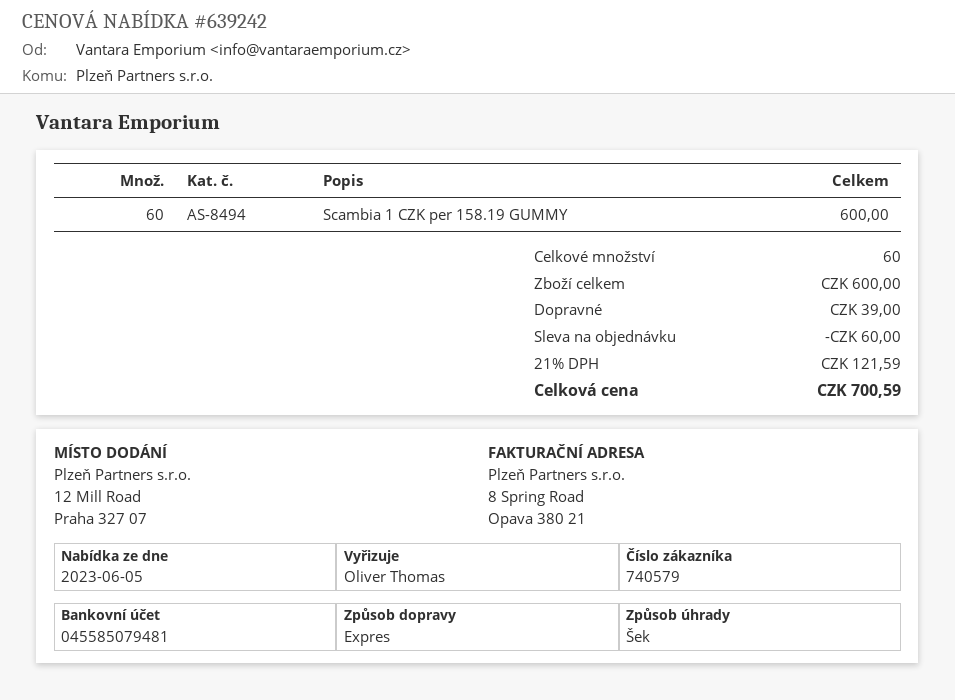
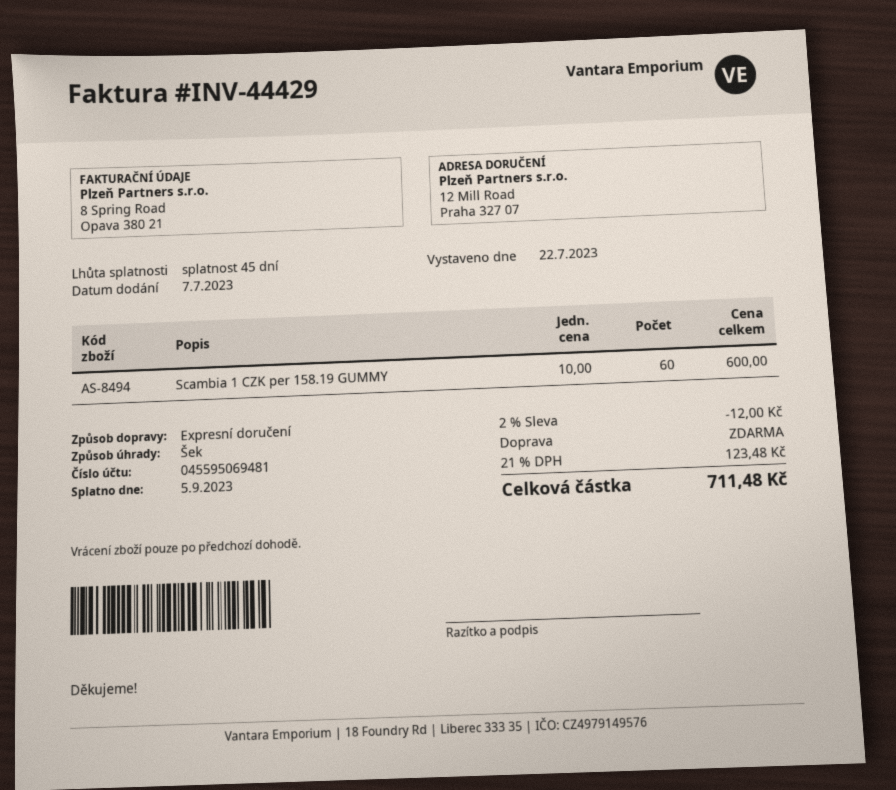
bank account: 045585079481 -> 045595069481
discount: 60.00 -> 12.00
shipping: 39.00 -> 0.00
tax: 21% = 121.59 -> 21% = 123.48
total: 700.59 -> 711.48

